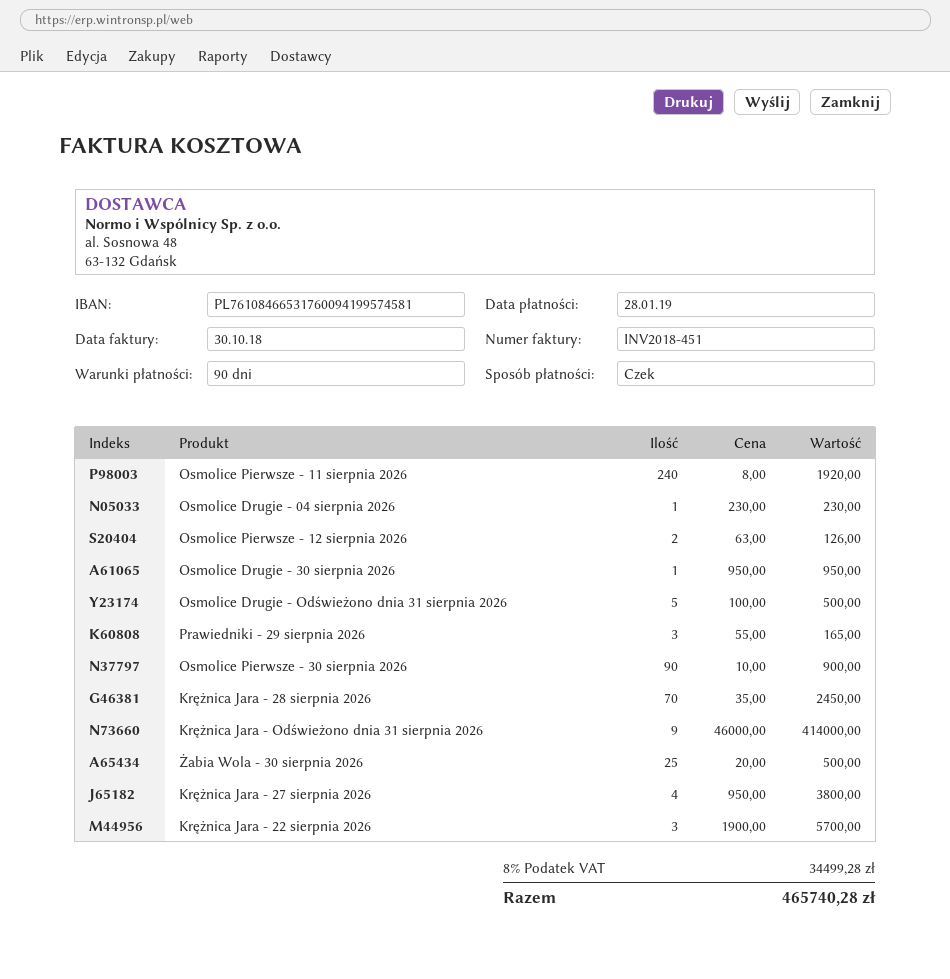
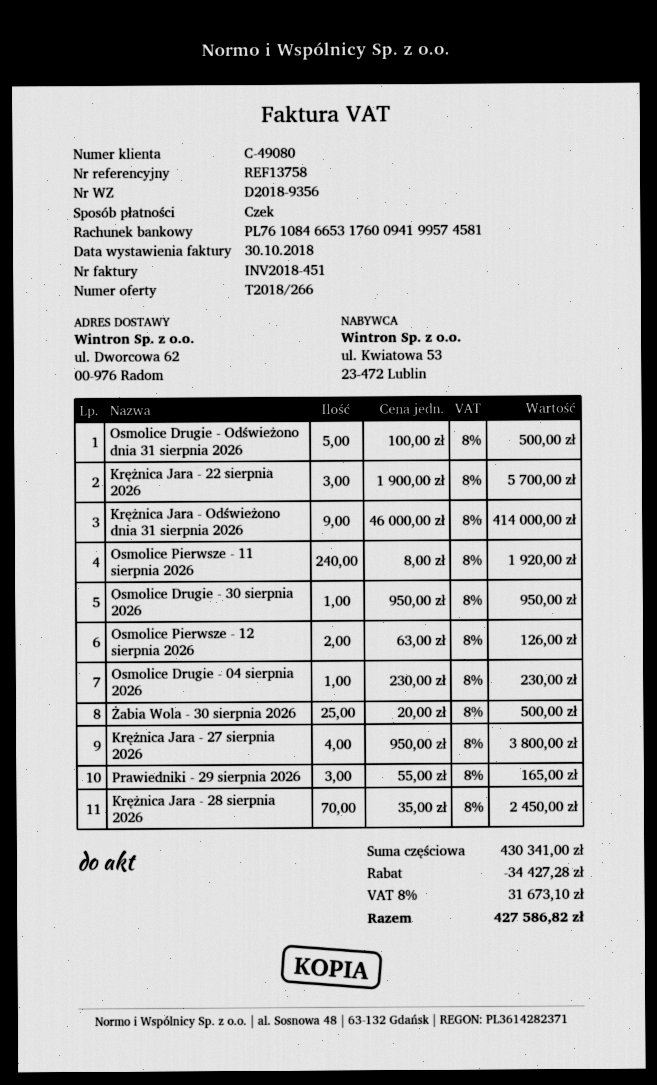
Osmolice Pierwsze - 30 sierpnia 2026: 90 x 10.00 = 900.00 -> none
discount: none -> 34427.28
tax: 8% = 34499.28 -> 8% = 31673.10
total: 465740.28 -> 427586.82

